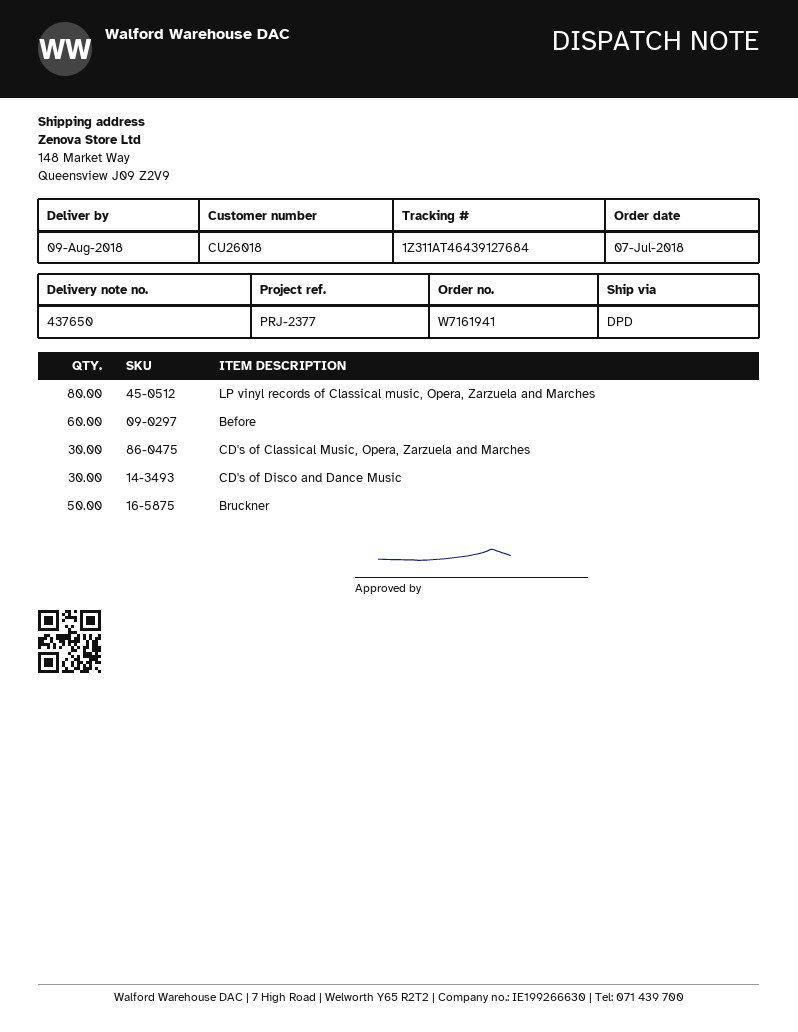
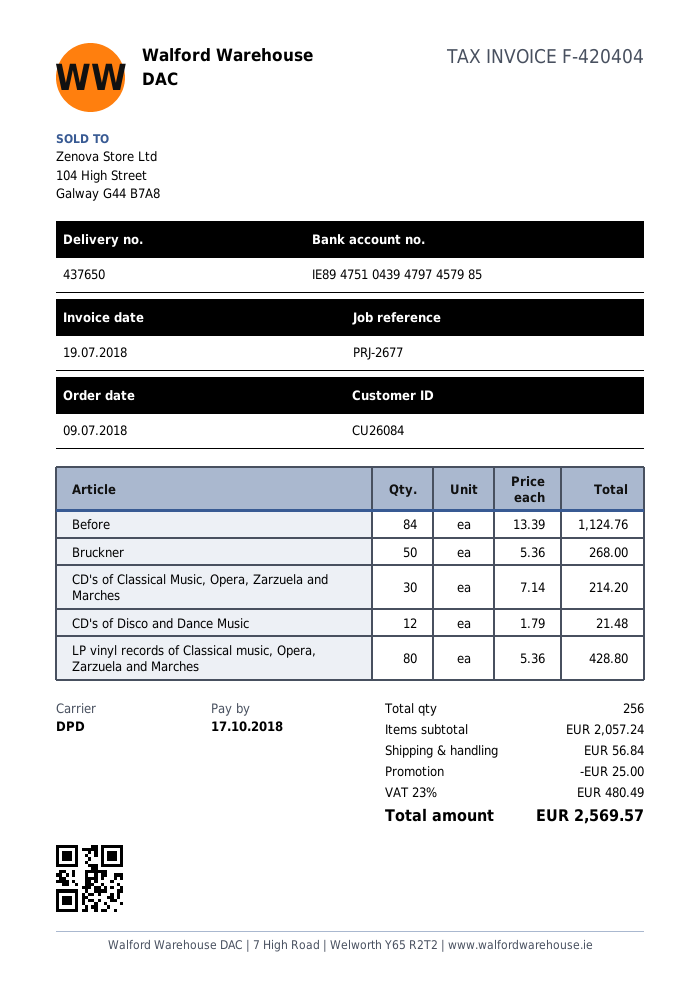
order date: 2018-07-07 -> 2018-07-09
customer number: CU26018 -> CU26084
reference: PRJ-2377 -> PRJ-2677
Before: 60 -> 84
CD's of Disco and Dance Music: 30 -> 12

